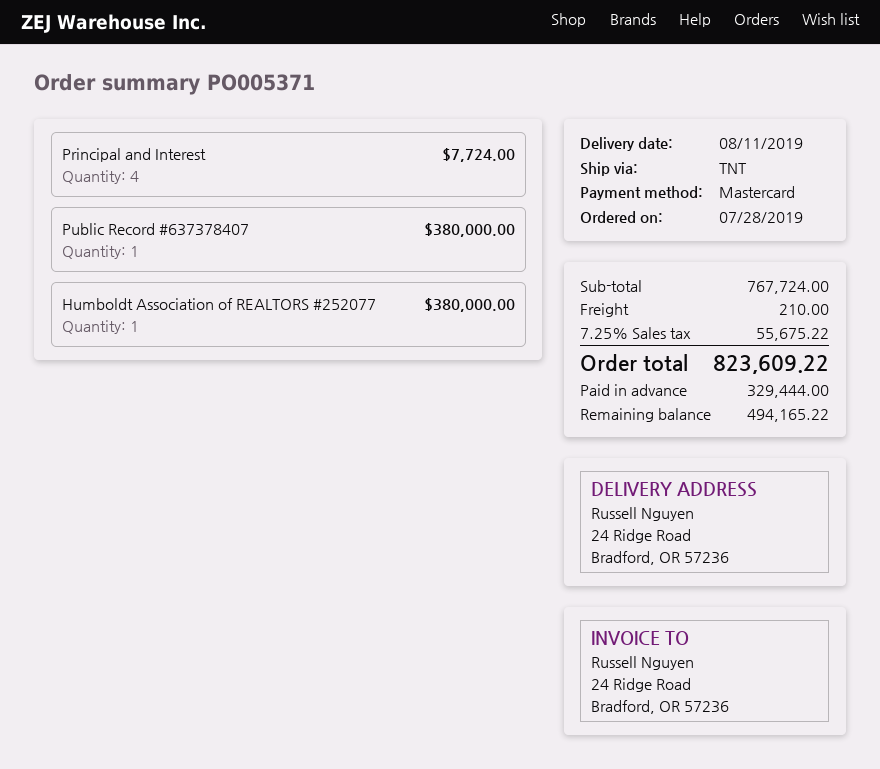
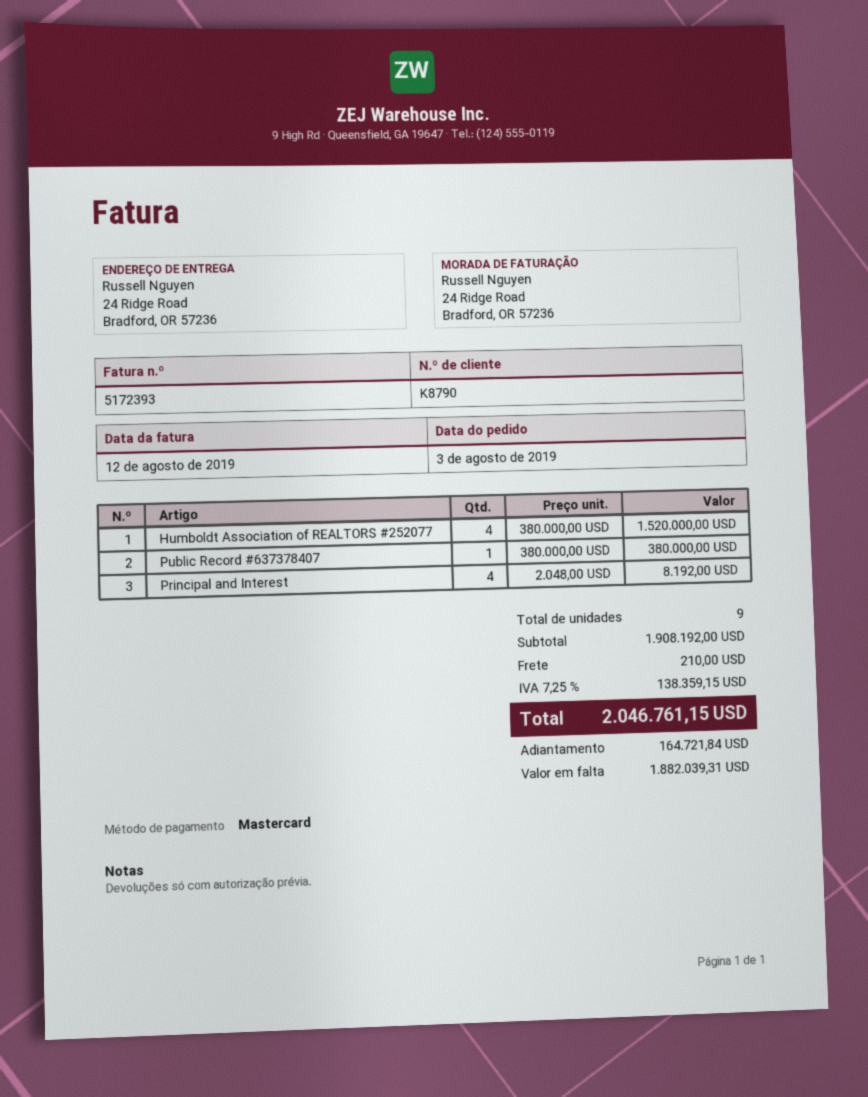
order date: 2019-07-28 -> 2019-08-03
Principal and Interest: 4 for 7724.00 -> 4 for 8192.00
Humboldt Association of REALTORS #252077: 1 for 380000.00 -> 4 for 1520000.00
subtotal: 767724.00 -> 1908192.00
tax: 7.25% = 55675.22 -> 7.25% = 138359.15
total: 823609.22 -> 2046761.15
deposit: 329444.00 -> 164721.84
balance: 494165.22 -> 1882039.31

